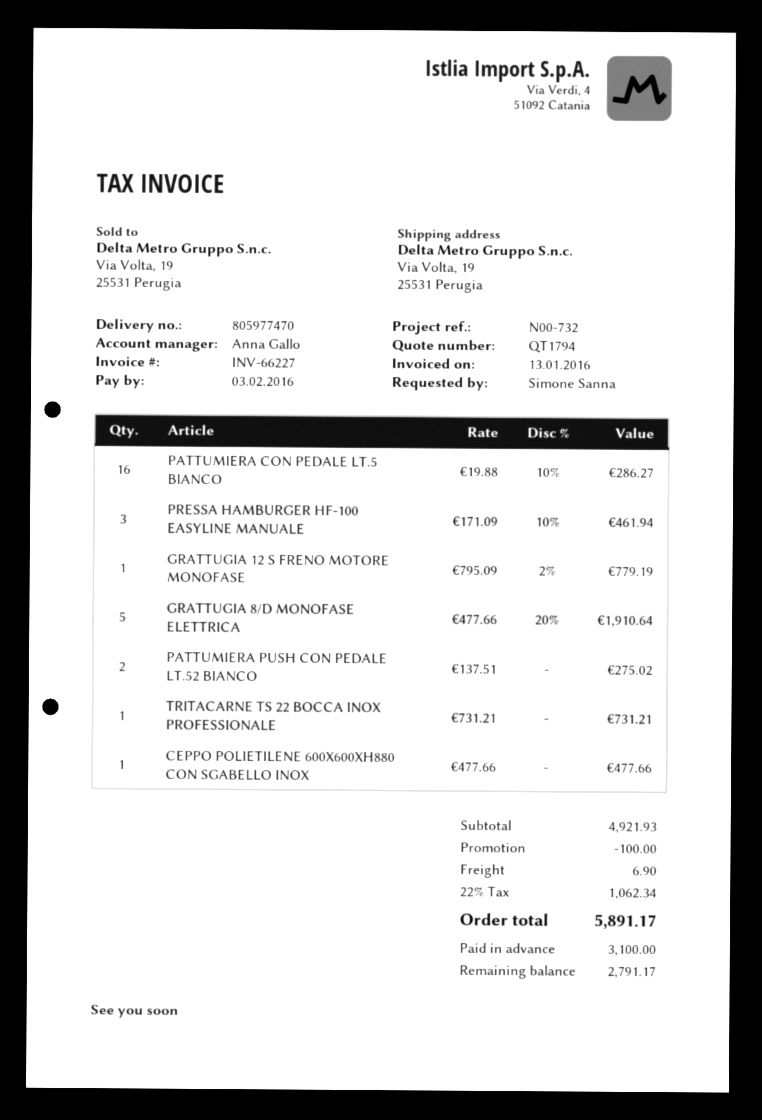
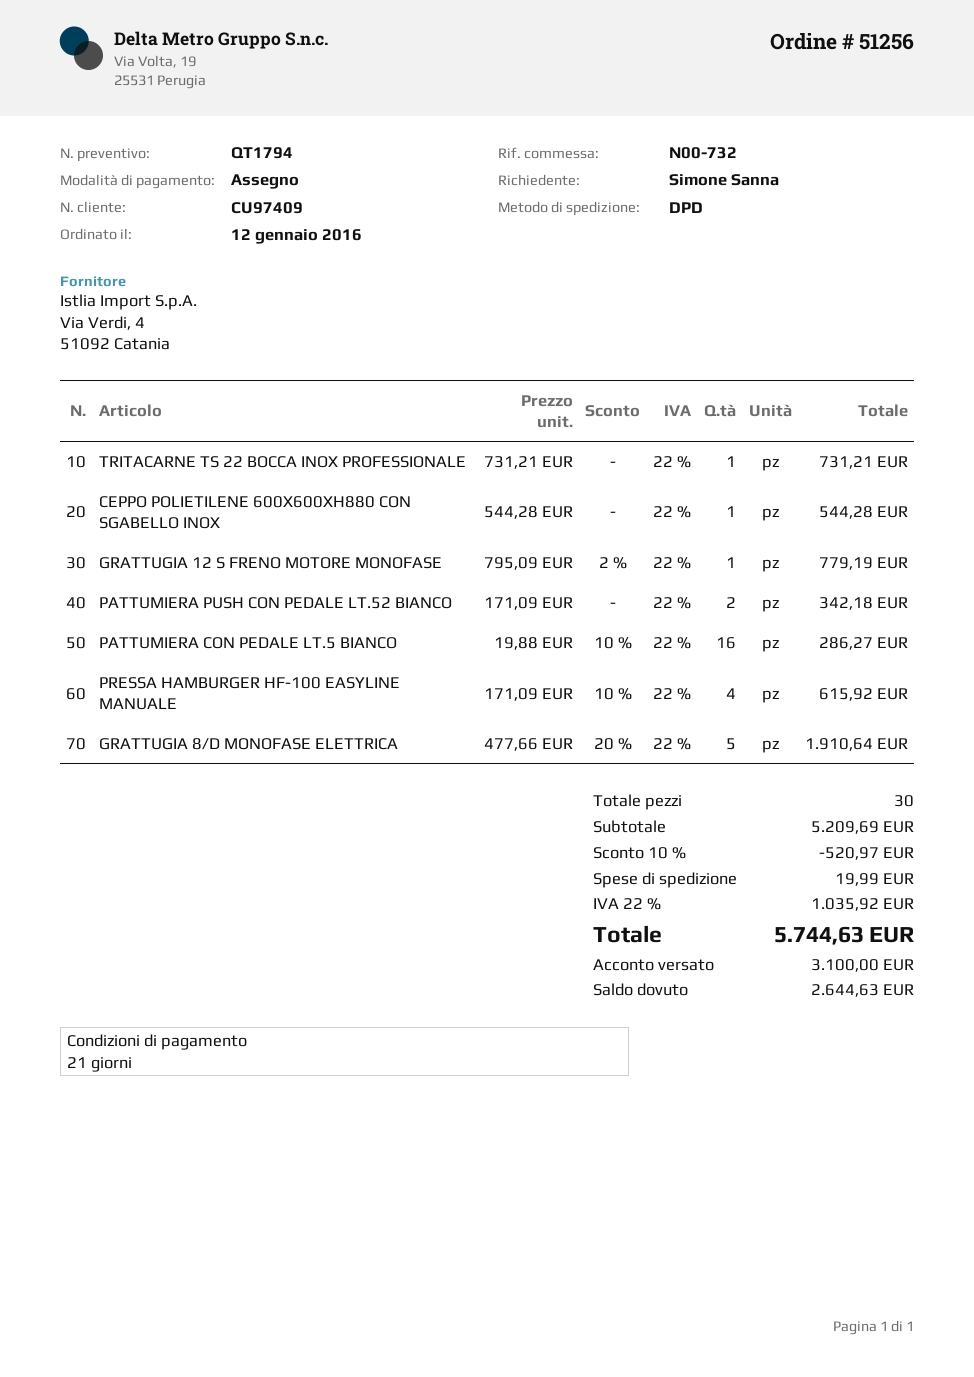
PRESSA HAMBURGER HF-100 EASYLINE MANUALE: 3 x 171.09 - 10% = 461.94 -> 4 x 171.09 - 10% = 615.92
PATTUMIERA PUSH CON PEDALE LT.52 BIANCO: 2 x 137.51 = 275.02 -> 2 x 171.09 = 342.18
CEPPO POLIETILENE 600X600XH880 CON SGABELLO INOX: 1 x 477.66 = 477.66 -> 1 x 544.28 = 544.28
subtotal: 4921.93 -> 5209.69
discount: 100.00 -> 520.97
shipping: 6.90 -> 19.99
tax: 22% = 1062.34 -> 22% = 1035.92
total: 5891.17 -> 5744.63
balance: 2791.17 -> 2644.63

